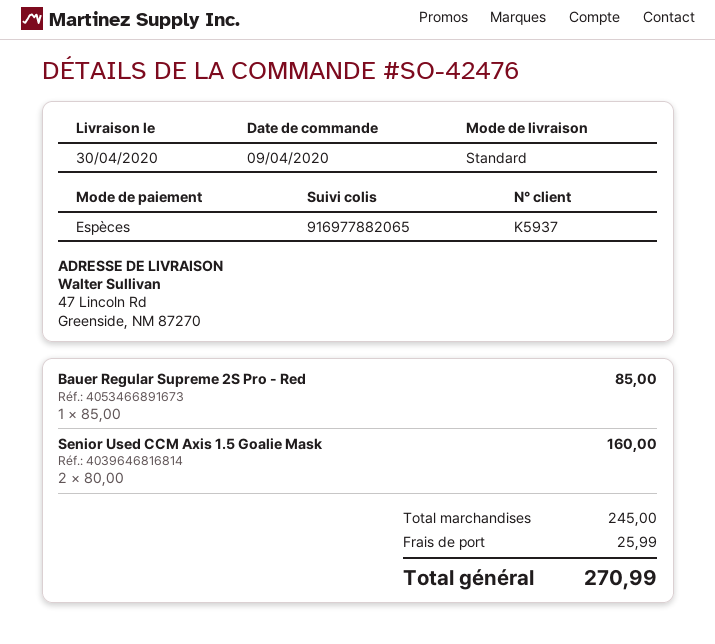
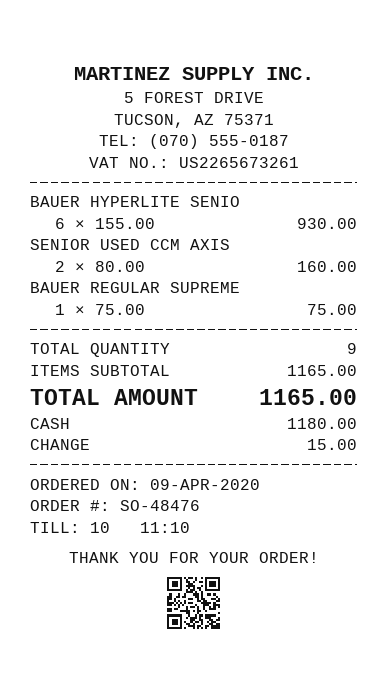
order number: SO-42476 -> SO-48476
Bauer Regular Supreme 2S Pro - Red: 1 x 85.00 = 85.00 -> 1 x 75.00 = 75.00
BAUER HYPERLITE SENIO: none -> 6 x 155.00 = 930.00
subtotal: 245.00 -> 1165.00
shipping: 25.99 -> none
total: 270.99 -> 1165.00

